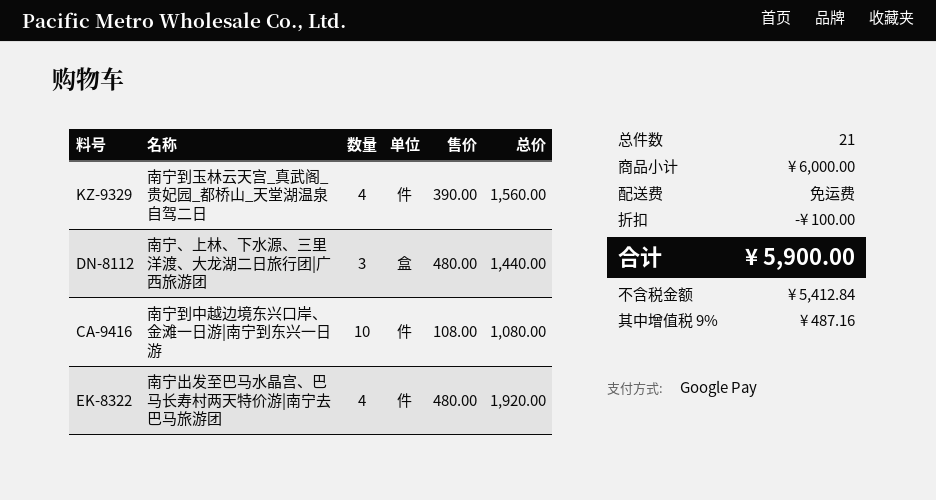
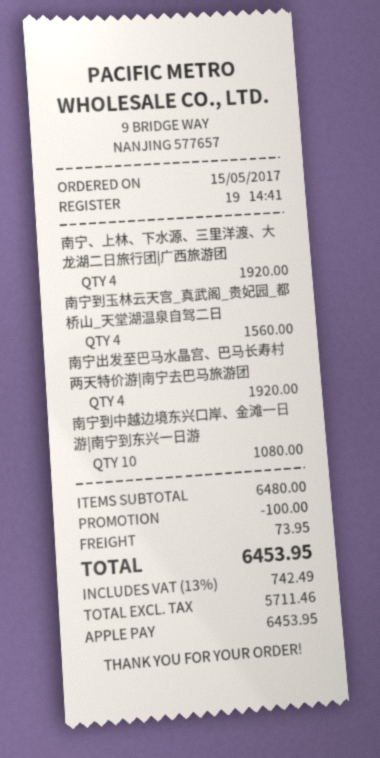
payment method: Google Pay -> Apple Pay
南宁、上林、下水源、三里洋渡、大龙湖二日旅行团|广西旅游团: 3 for 1440.00 -> 4 for 1920.00
subtotal: 6000.00 -> 6480.00
shipping: 0.00 -> 73.95
net: 5412.84 -> 5711.46
tax: 9% = 487.16 -> 13% = 742.49
total: 5900.00 -> 6453.95

